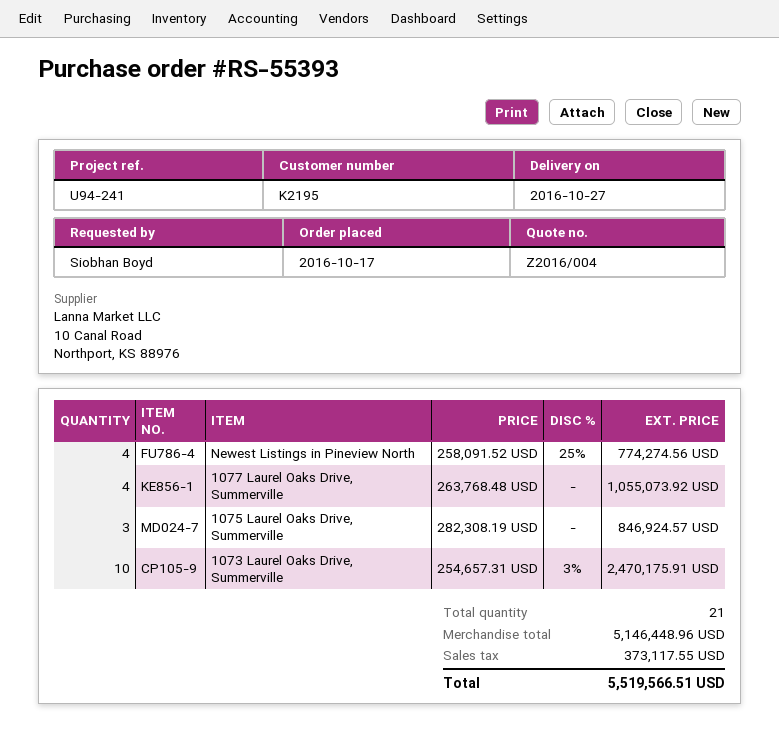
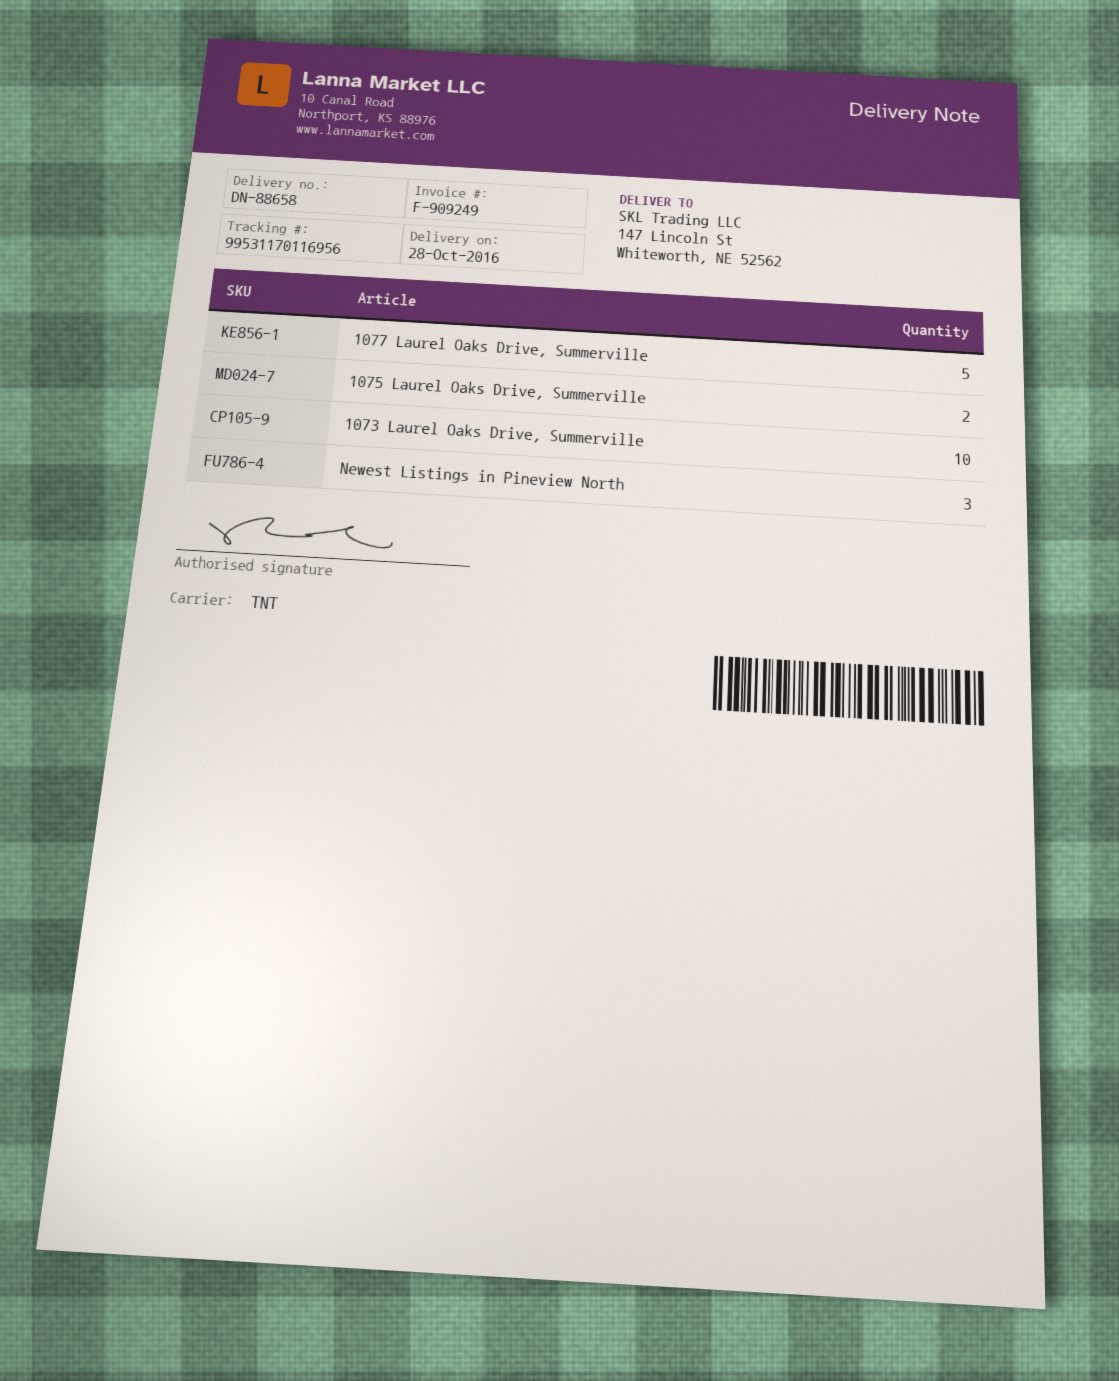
delivery date: 2016-10-27 -> 2016-10-28
Newest Listings in Pineview North: 4 -> 3
1077 Laurel Oaks Drive, Summerville: 4 -> 5
1075 Laurel Oaks Drive, Summerville: 3 -> 2

